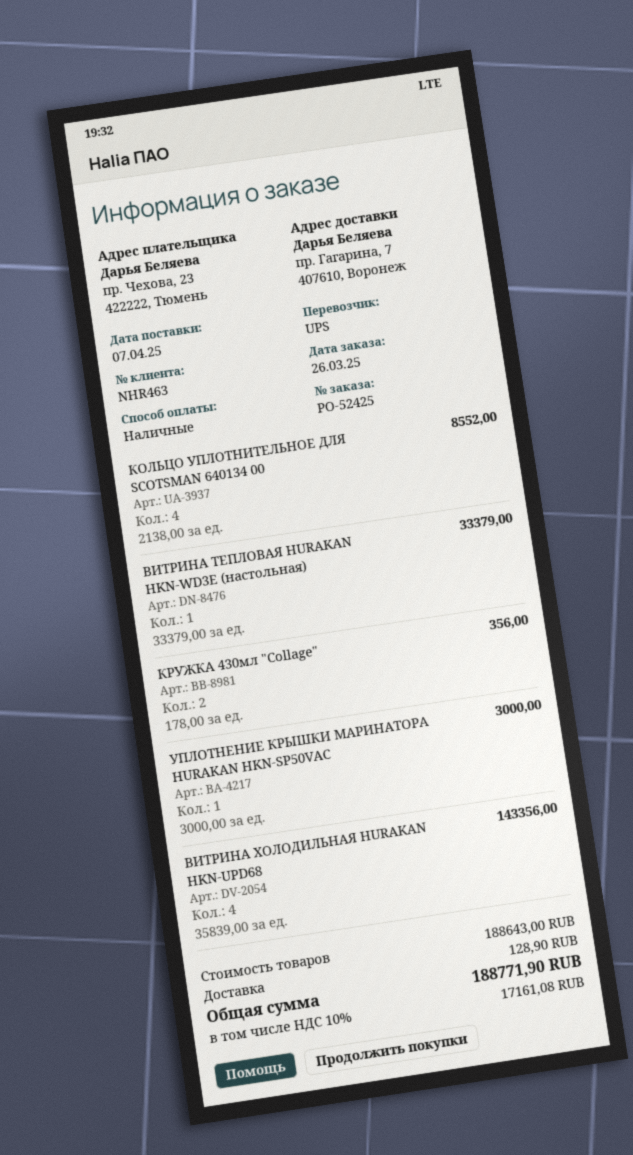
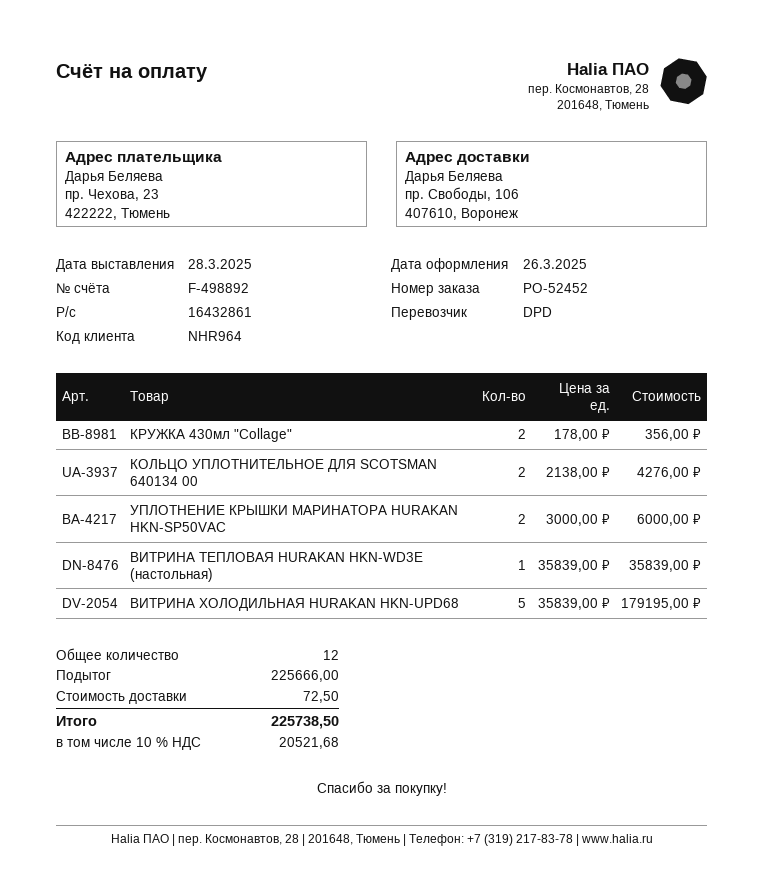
order number: PO-52425 -> PO-52452
customer number: NHR463 -> NHR964
shipping method: UPS -> DPD
ship to: пр. Гагарина, 7, 407610, Воронеж -> пр. Свободы, 106, 407610, Воронеж
КОЛЬЦО УПЛОТНИТЕЛЬНОЕ ДЛЯ SCOTSMAN 640134 00: 4 x 2138.00 = 8552.00 -> 2 x 2138.00 = 4276.00
ВИТРИНА ТЕПЛОВАЯ HURAKAN HKN-WD3E (настольная): 1 x 33379.00 = 33379.00 -> 1 x 35839.00 = 35839.00
УПЛОТНЕНИЕ КРЫШКИ МАРИНАТОРА HURAKAN HKN-SP50VAC: 1 x 3000.00 = 3000.00 -> 2 x 3000.00 = 6000.00
ВИТРИНА ХОЛОДИЛЬНАЯ HURAKAN HKN-UPD68: 4 x 35839.00 = 143356.00 -> 5 x 35839.00 = 179195.00
subtotal: 188643.00 -> 225666.00
shipping: 128.90 -> 72.50
tax: 10% = 17161.08 -> 10% = 20521.68
total: 188771.90 -> 225738.50

